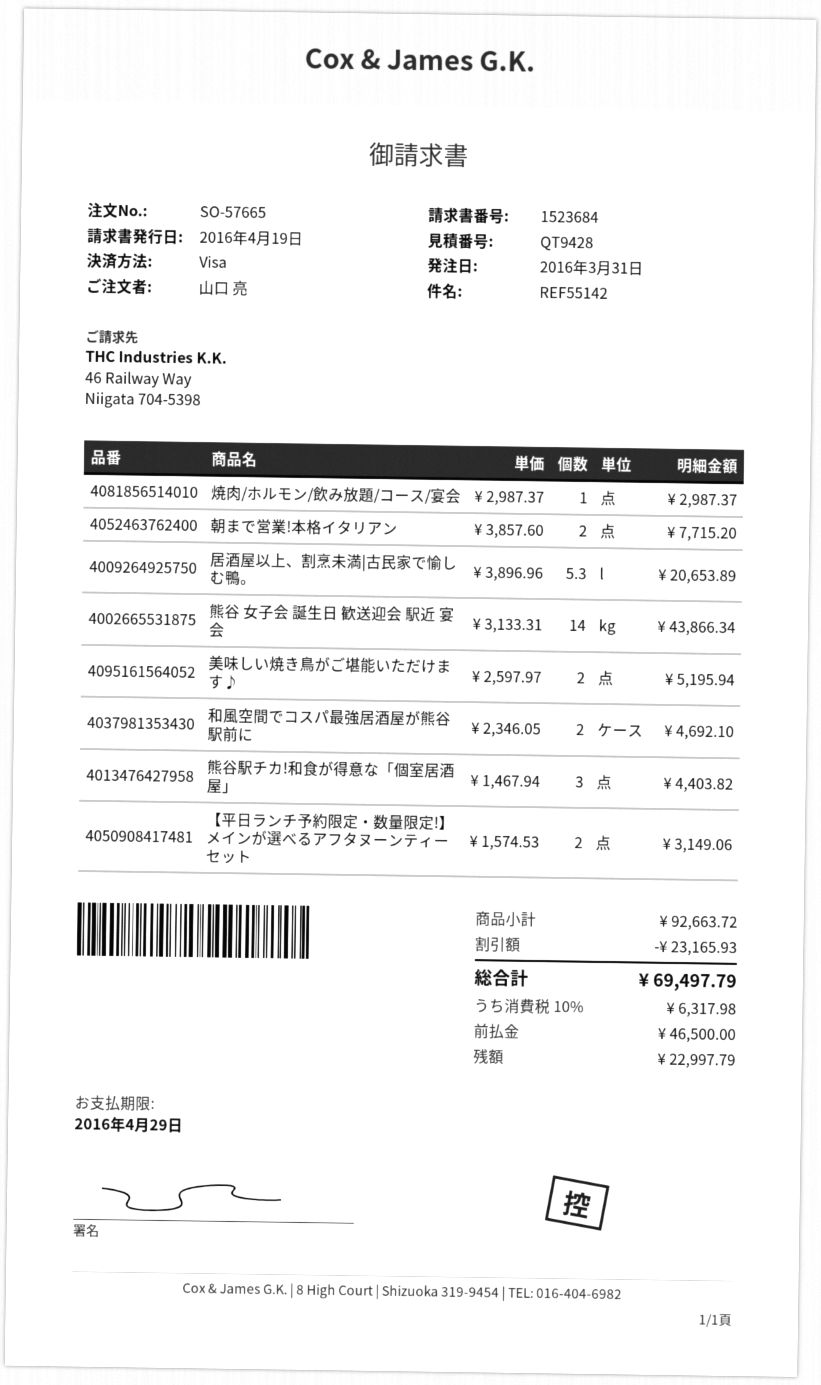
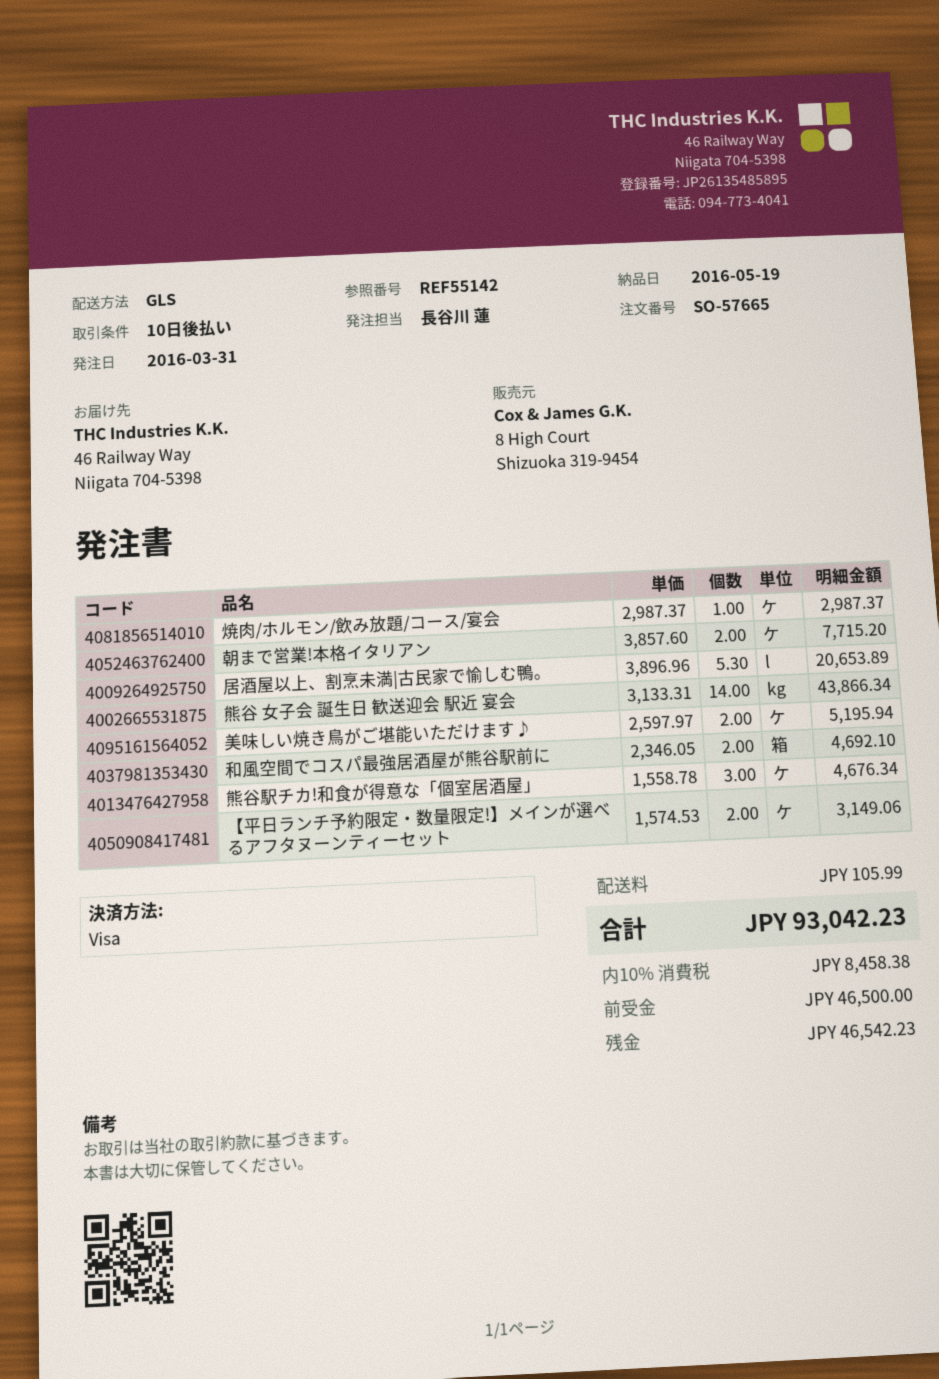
ordered by: 山口 亮 -> 長谷川 蓮
熊谷駅チカ!和食が得意な「個室居酒屋」: 3 x 1467.94 = 4403.82 -> 3 x 1558.78 = 4676.34
discount: 23165.93 -> none
shipping: none -> 105.99
tax: 10% = 6317.98 -> 10% = 8458.38
total: 69497.79 -> 93042.23
balance: 22997.79 -> 46542.23

